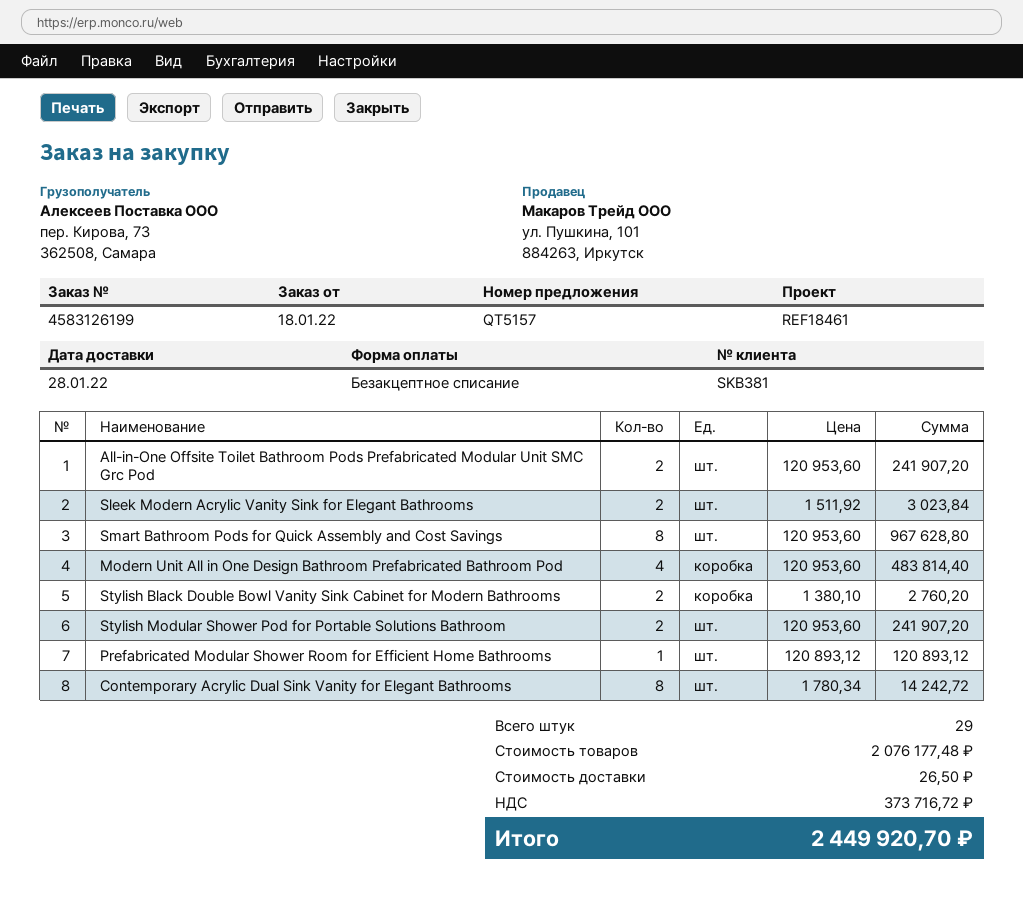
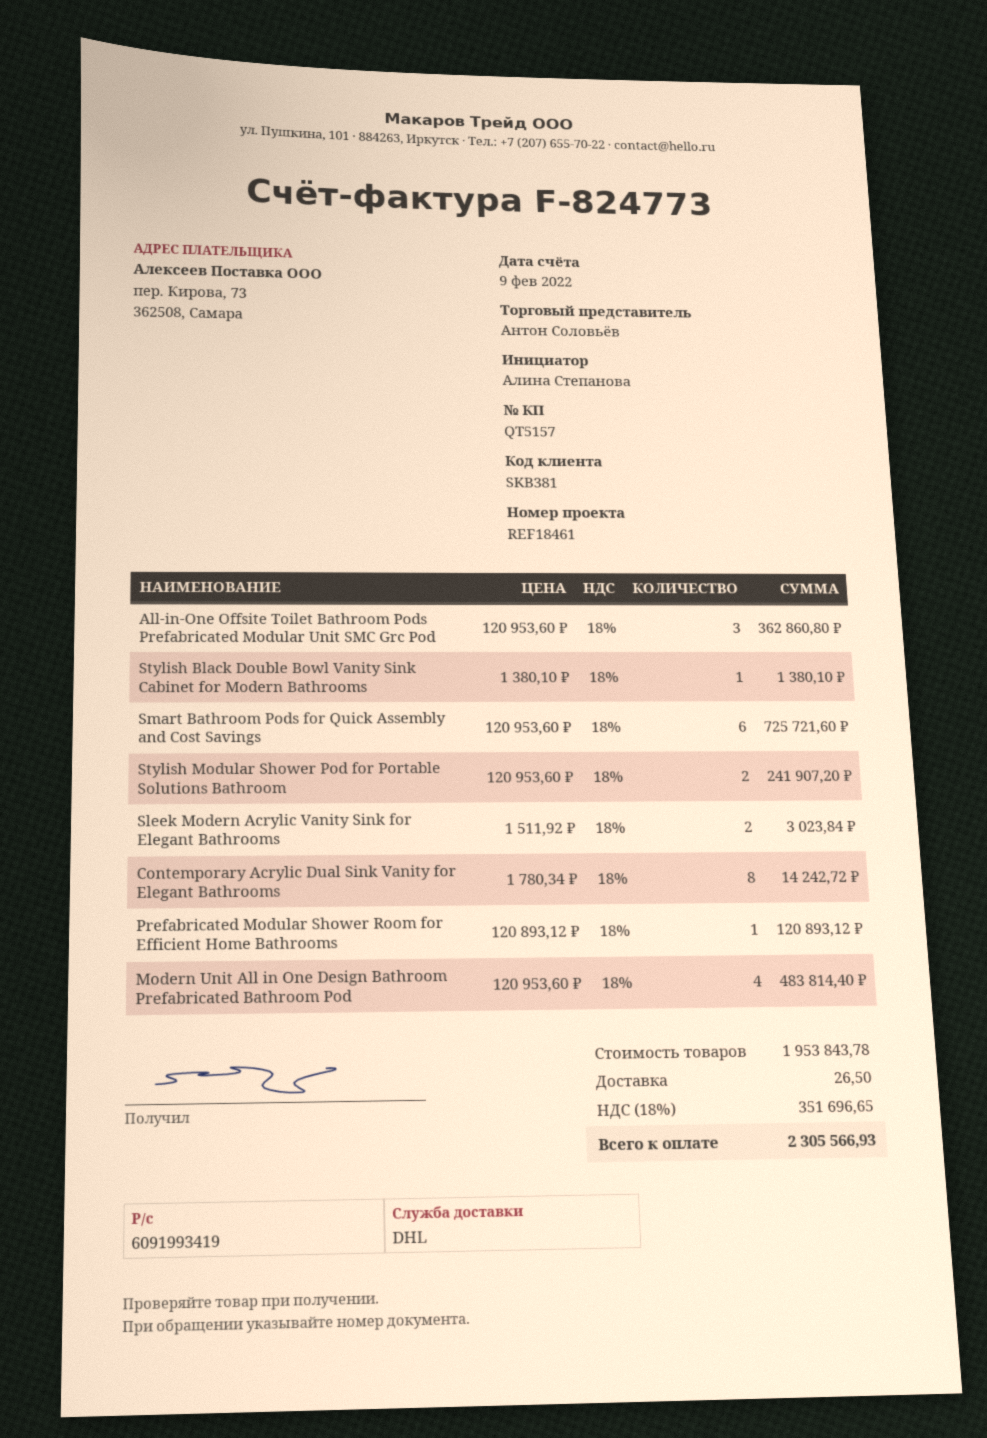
All-in-One Offsite Toilet Bathroom Pods Prefabricated Modular Unit SMC Grc Pod: 2 x 120953.60 = 241907.20 -> 3 x 120953.60 = 362860.80
Smart Bathroom Pods for Quick Assembly and Cost Savings: 8 x 120953.60 = 967628.80 -> 6 x 120953.60 = 725721.60
Stylish Black Double Bowl Vanity Sink Cabinet for Modern Bathrooms: 2 x 1380.10 = 2760.20 -> 1 x 1380.10 = 1380.10
subtotal: 2076177.48 -> 1953843.78
tax: 373716.72 -> 351696.65
total: 2449920.70 -> 2305566.93

